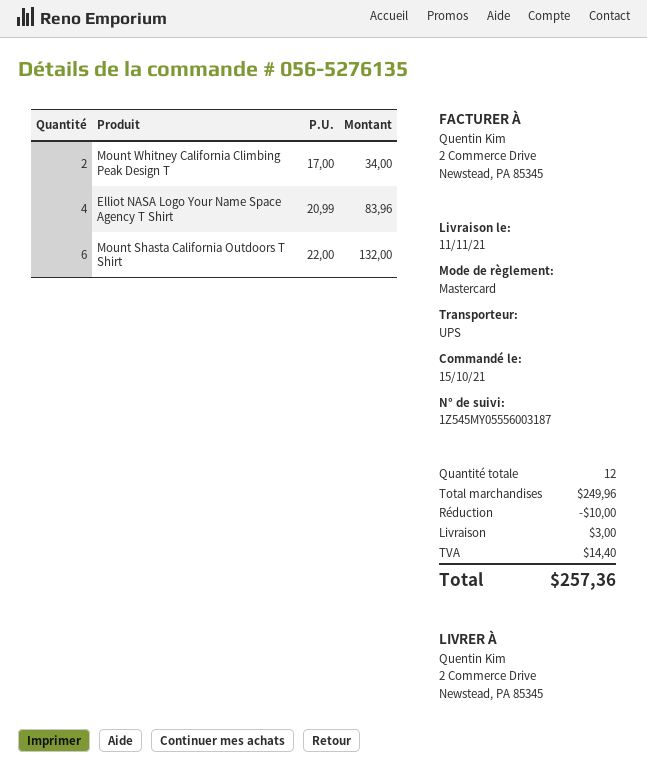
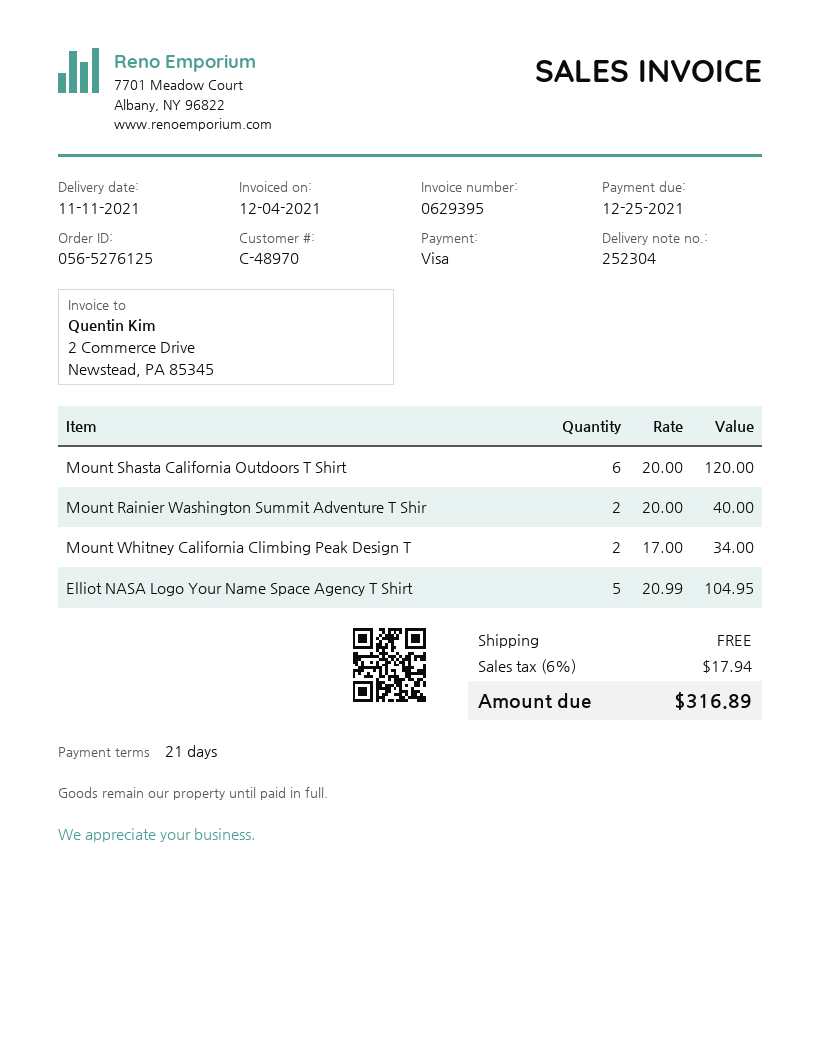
order number: 056-5276135 -> 056-5276125
payment method: Mastercard -> Visa
Elliot NASA Logo Your Name Space Agency T Shirt: 4 x 20.99 = 83.96 -> 5 x 20.99 = 104.95
Mount Shasta California Outdoors T Shirt: 6 x 22.00 = 132.00 -> 6 x 20.00 = 120.00
Mount Rainier Washington Summit Adventure T Shir: none -> 2 x 20.00 = 40.00
discount: 10.00 -> none
shipping: 3.00 -> 0.00
tax: 14.40 -> 17.94
total: 257.36 -> 316.89

